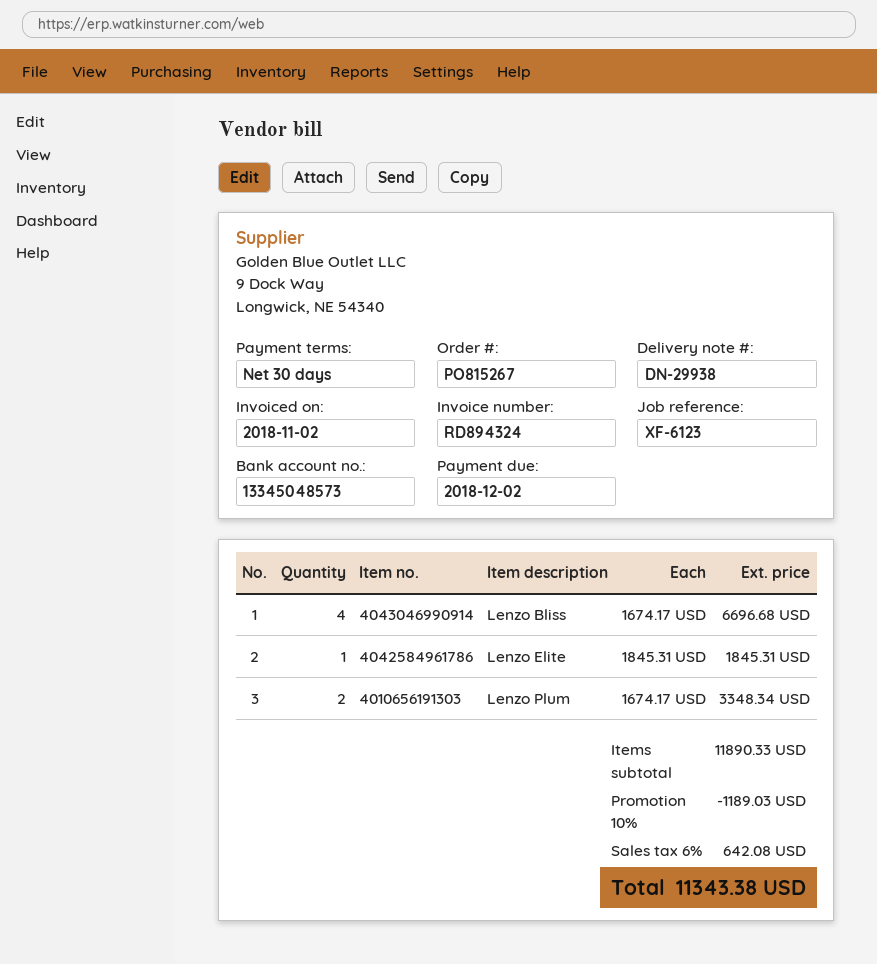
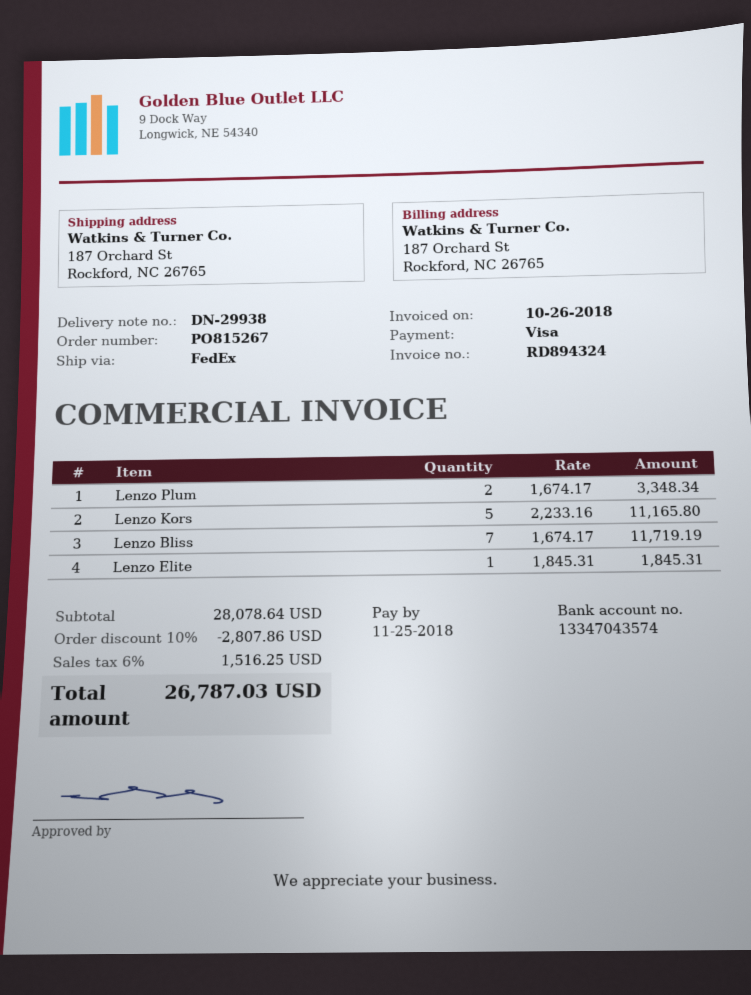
invoice date: 2018-11-02 -> 2018-10-26
due date: 2018-12-02 -> 2018-11-25
bank account: 13345048573 -> 13347043574
Lenzo Bliss: 4 x 1674.17 = 6696.68 -> 7 x 1674.17 = 11719.19
Lenzo Kors: none -> 5 x 2233.16 = 11165.80
subtotal: 11890.33 -> 28078.64
discount: 10% = 1189.03 -> 10% = 2807.86
tax: 6% = 642.08 -> 6% = 1516.25
total: 11343.38 -> 26787.03

